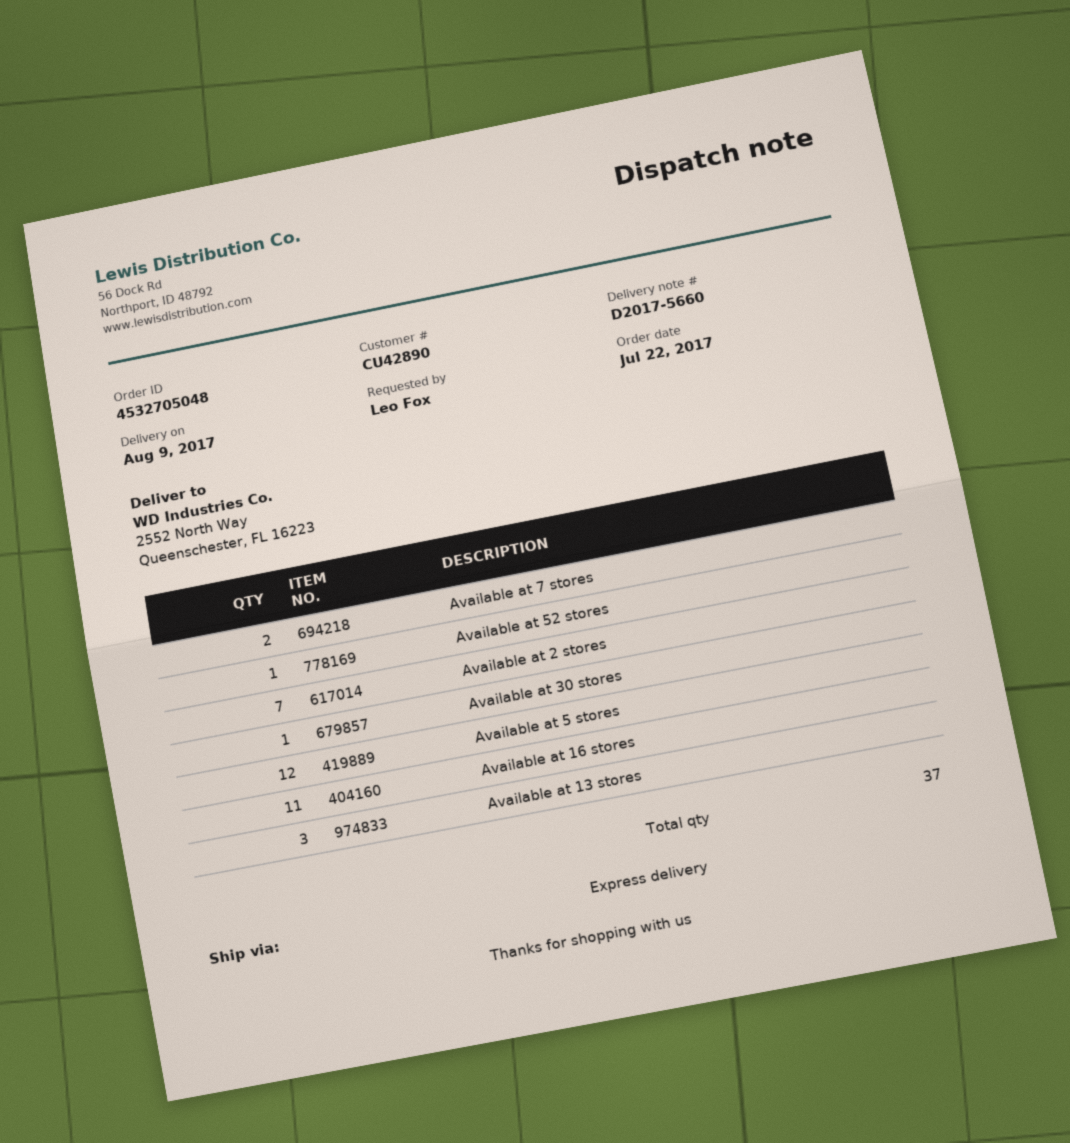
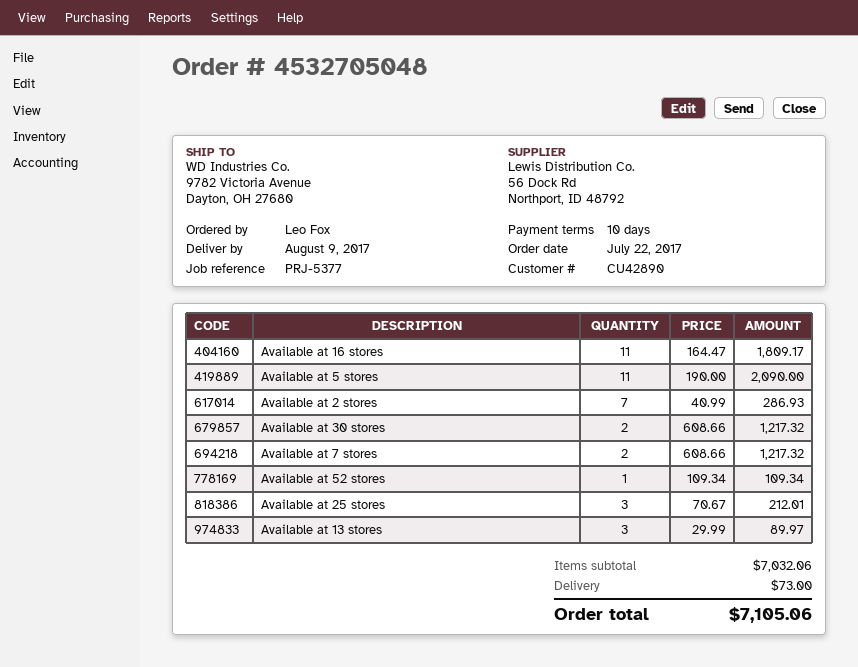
ship to: 2552 North Way, Queenschester, FL 16223 -> 9782 Victoria Avenue, Dayton, OH 27680
Available at 30 stores: 1 -> 2
Available at 5 stores: 12 -> 11
Available at 25 stores: none -> 3

